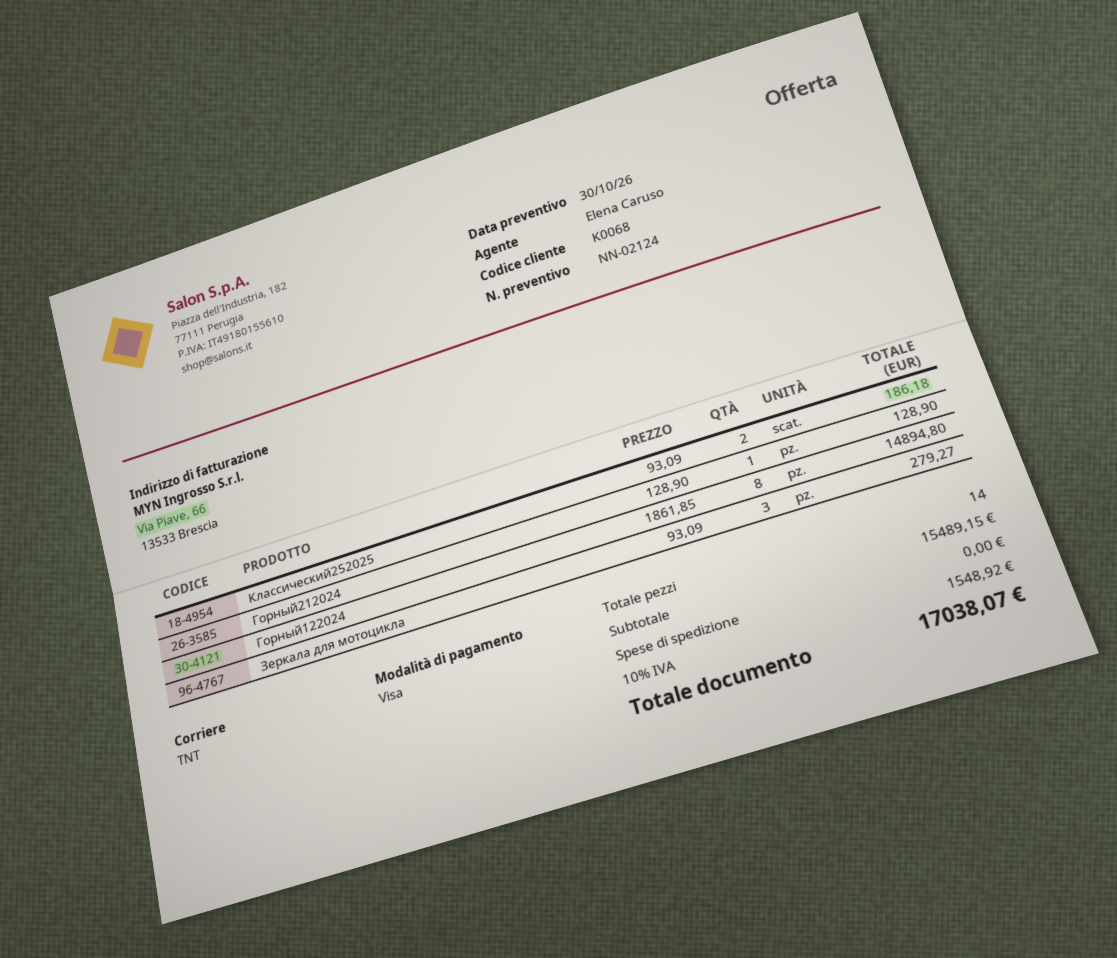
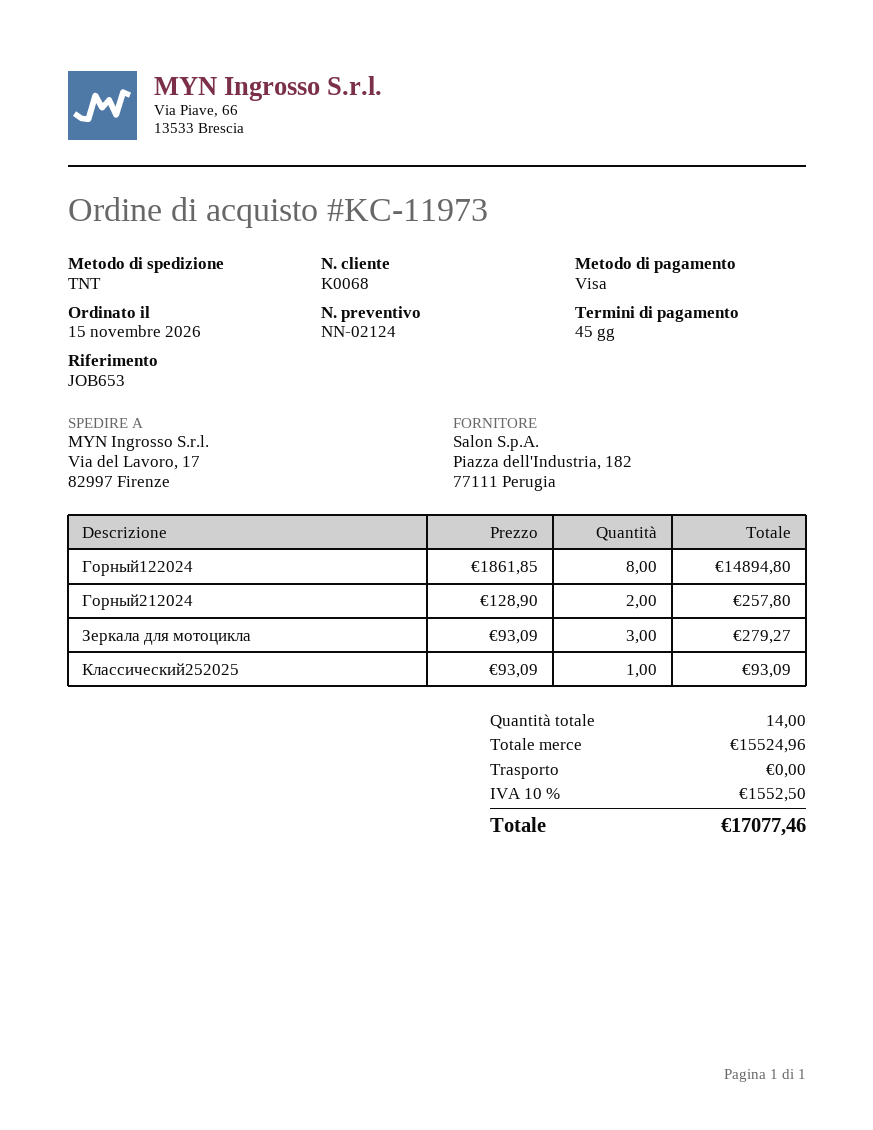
Классический252025: 2 x 93.09 = 186.18 -> 1 x 93.09 = 93.09
Горный212024: 1 x 128.90 = 128.90 -> 2 x 128.90 = 257.80
subtotal: 15489.15 -> 15524.96
tax: 10% = 1548.92 -> 10% = 1552.50
total: 17038.07 -> 17077.46

